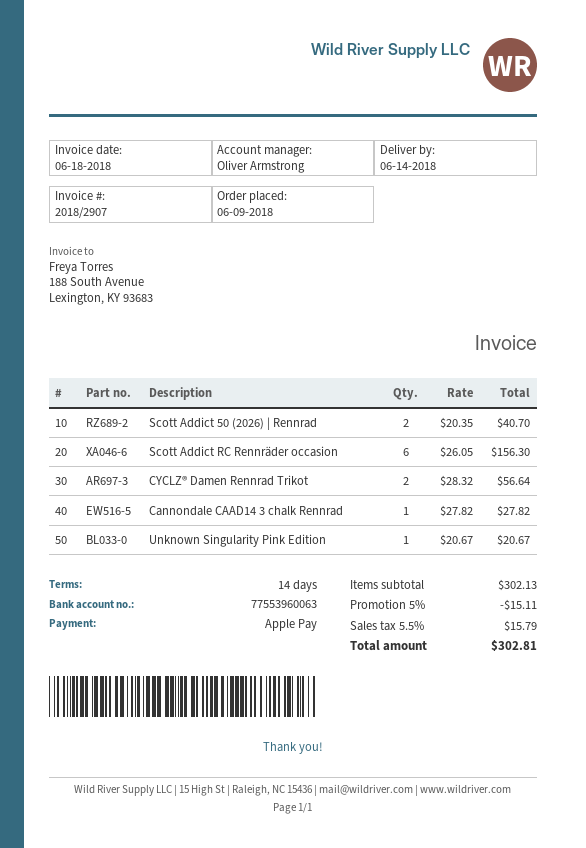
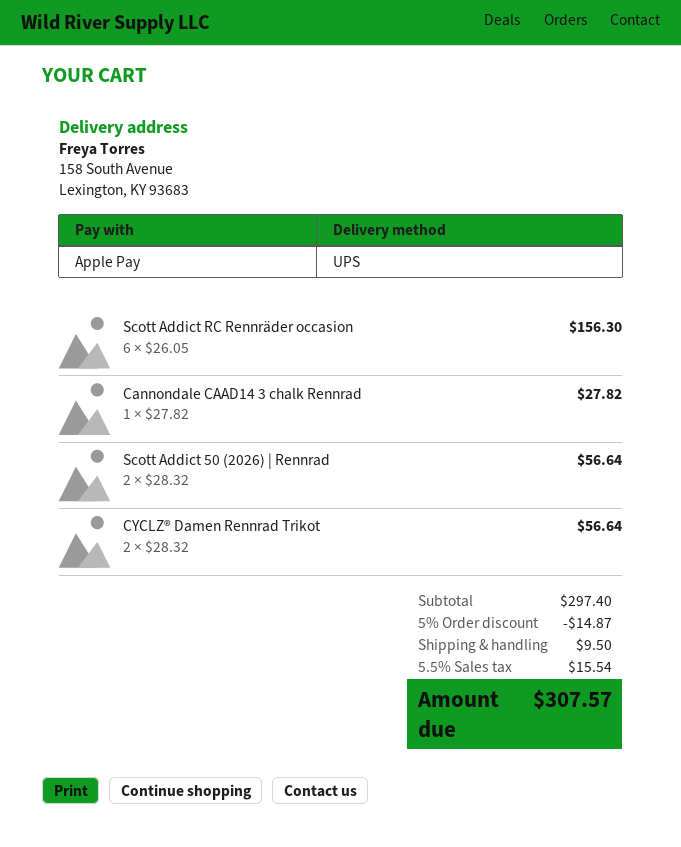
Scott Addict 50 (2026) | Rennrad: 2 x 20.35 = 40.70 -> 2 x 28.32 = 56.64
Unknown Singularity Pink Edition: 1 x 20.67 = 20.67 -> none
subtotal: 302.13 -> 297.40
discount: 5% = 15.11 -> 5% = 14.87
shipping: none -> 9.50
tax: 5.5% = 15.79 -> 5.5% = 15.54
total: 302.81 -> 307.57

